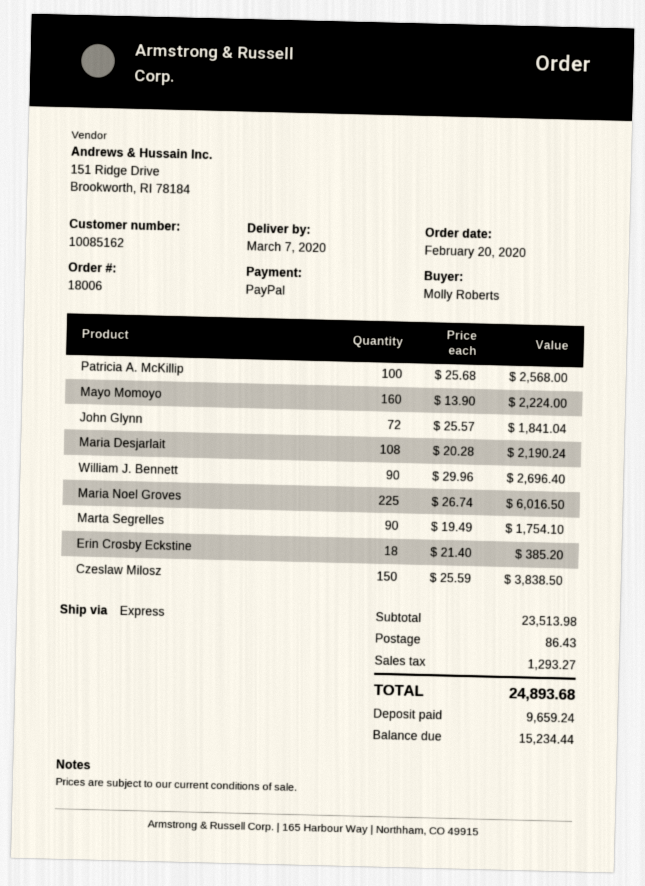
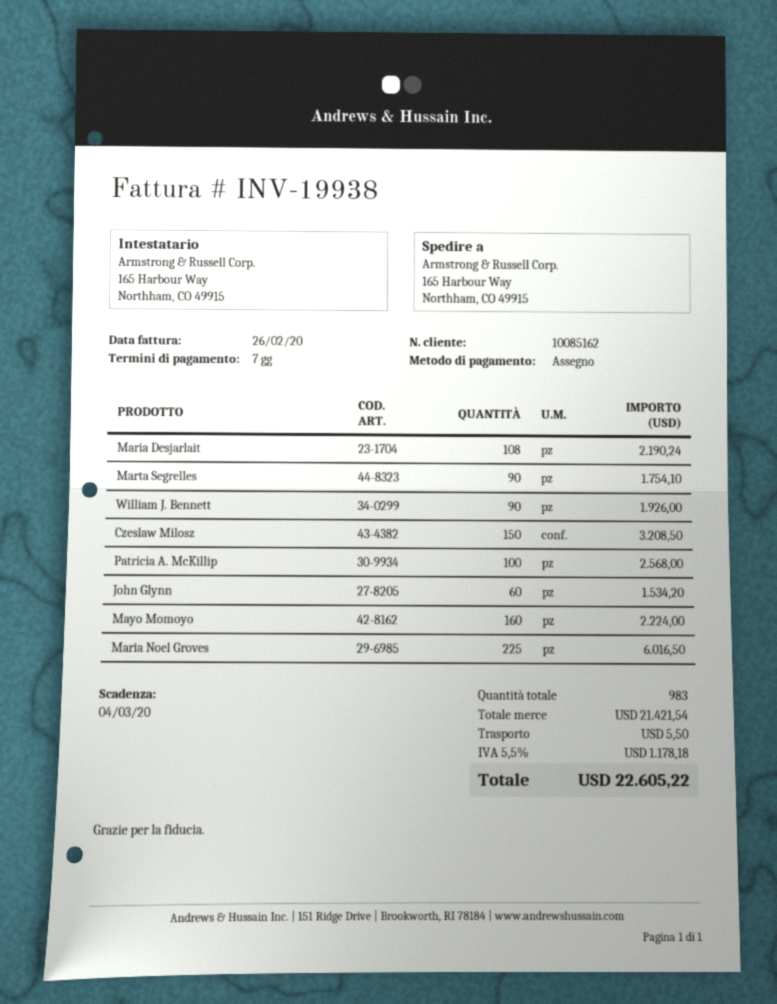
payment method: PayPal -> cheque
John Glynn: 72 for 1841.04 -> 60 for 1534.20
William J. Bennett: 90 for 2696.40 -> 90 for 1926.00
Erin Crosby Eckstine: 18 for 385.20 -> none
Czeslaw Milosz: 150 for 3838.50 -> 150 for 3208.50
subtotal: 23513.98 -> 21421.54
shipping: 86.43 -> 5.50
tax: 1293.27 -> 1178.18
total: 24893.68 -> 22605.22

